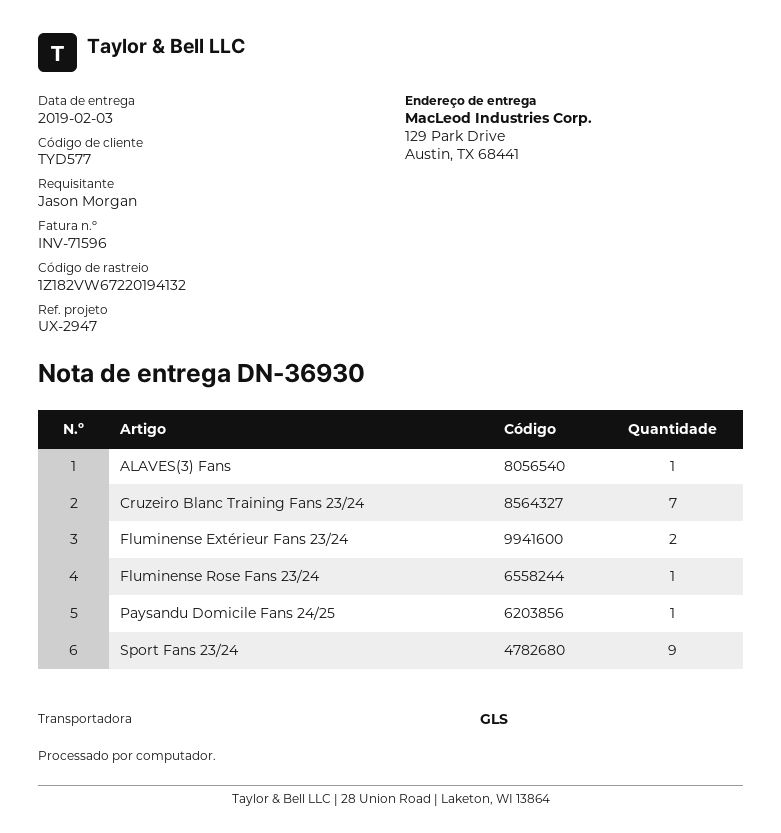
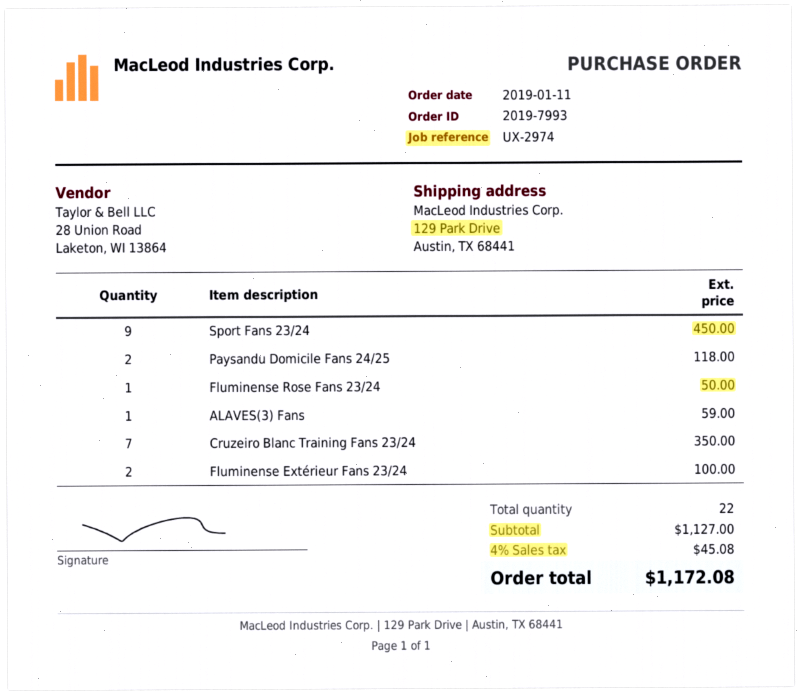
reference: UX-2947 -> UX-2974
Paysandu Domicile Fans 24/25: 1 -> 2

